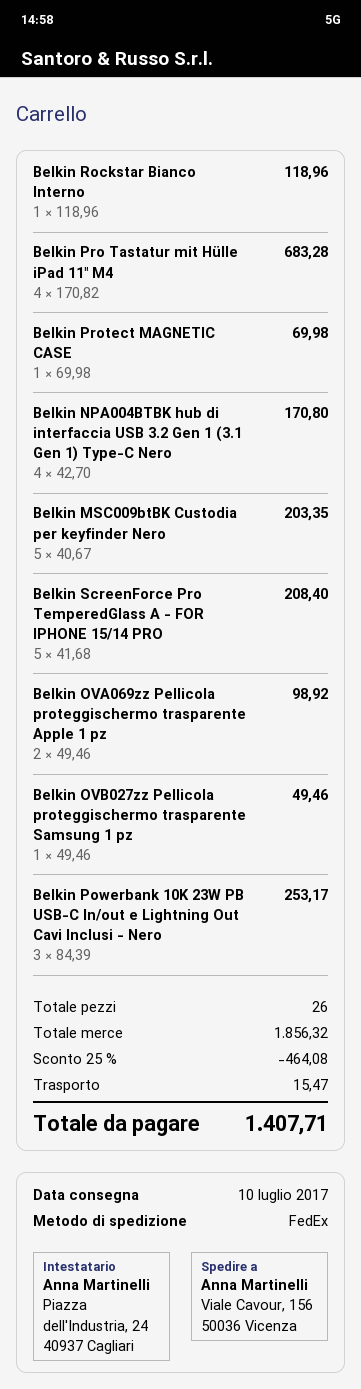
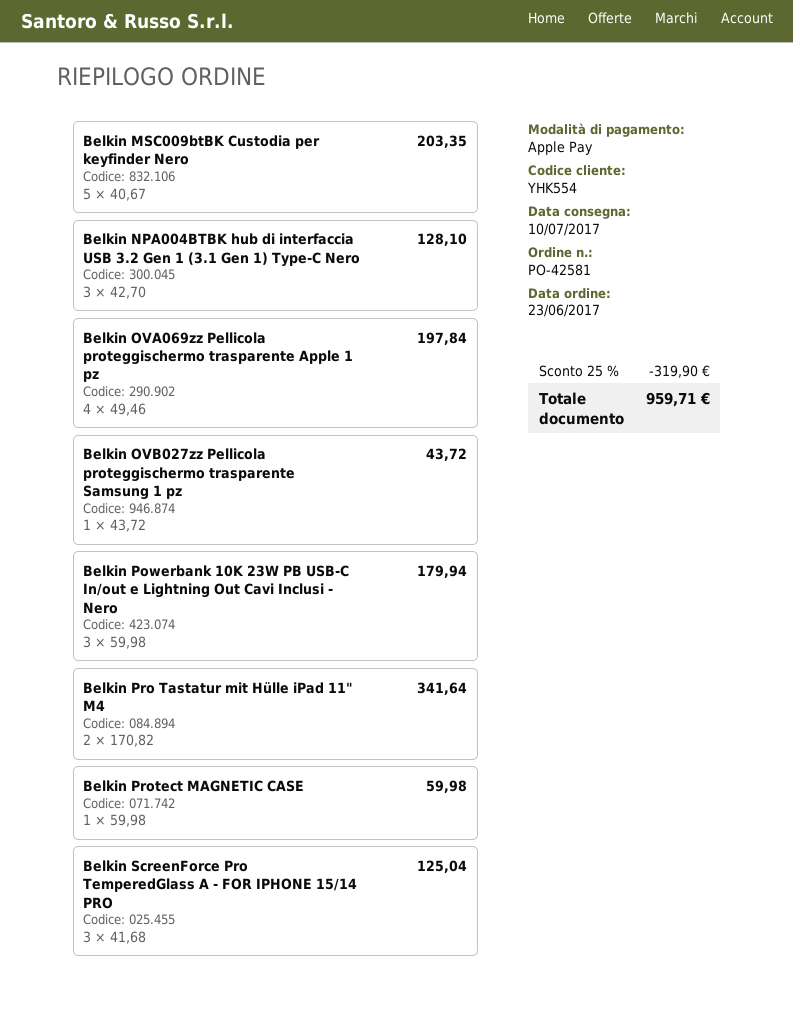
Belkin Rockstar Bianco Interno: 1 x 118.96 = 118.96 -> none
Belkin Pro Tastatur mit Hülle iPad 11" M4: 4 x 170.82 = 683.28 -> 2 x 170.82 = 341.64
Belkin Protect MAGNETIC CASE: 1 x 69.98 = 69.98 -> 1 x 59.98 = 59.98
Belkin NPA004BTBK hub di interfaccia USB 3.2 Gen 1 (3.1 Gen 1) Type-C Nero: 4 x 42.70 = 170.80 -> 3 x 42.70 = 128.10
Belkin ScreenForce Pro TemperedGlass A - FOR IPHONE 15/14 PRO: 5 x 41.68 = 208.40 -> 3 x 41.68 = 125.04
Belkin OVA069zz Pellicola proteggischermo trasparente Apple 1 pz: 2 x 49.46 = 98.92 -> 4 x 49.46 = 197.84
Belkin OVB027zz Pellicola proteggischermo trasparente Samsung 1 pz: 1 x 49.46 = 49.46 -> 1 x 43.72 = 43.72
Belkin Powerbank 10K 23W PB USB-C In/out e Lightning Out Cavi Inclusi - Nero: 3 x 84.39 = 253.17 -> 3 x 59.98 = 179.94
discount: 25% = 464.08 -> 25% = 319.90
shipping: 15.47 -> none
total: 1407.71 -> 959.71

